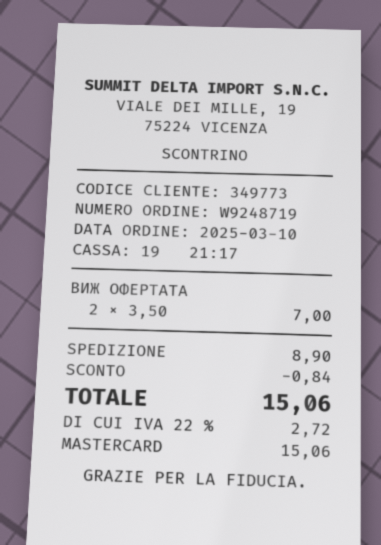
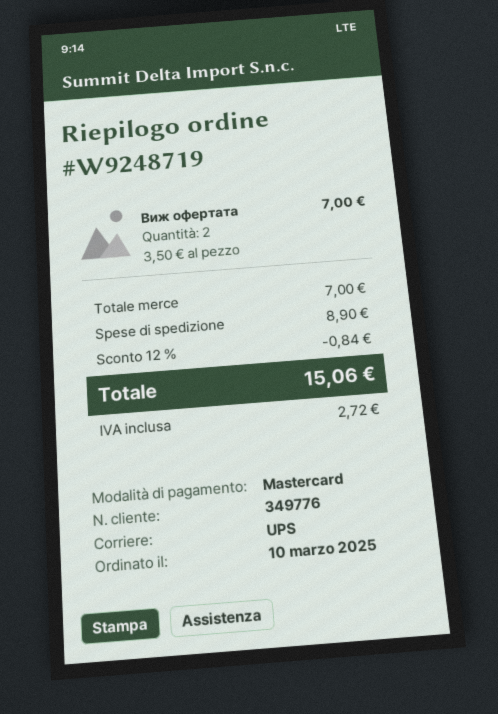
customer number: 349773 -> 349776

